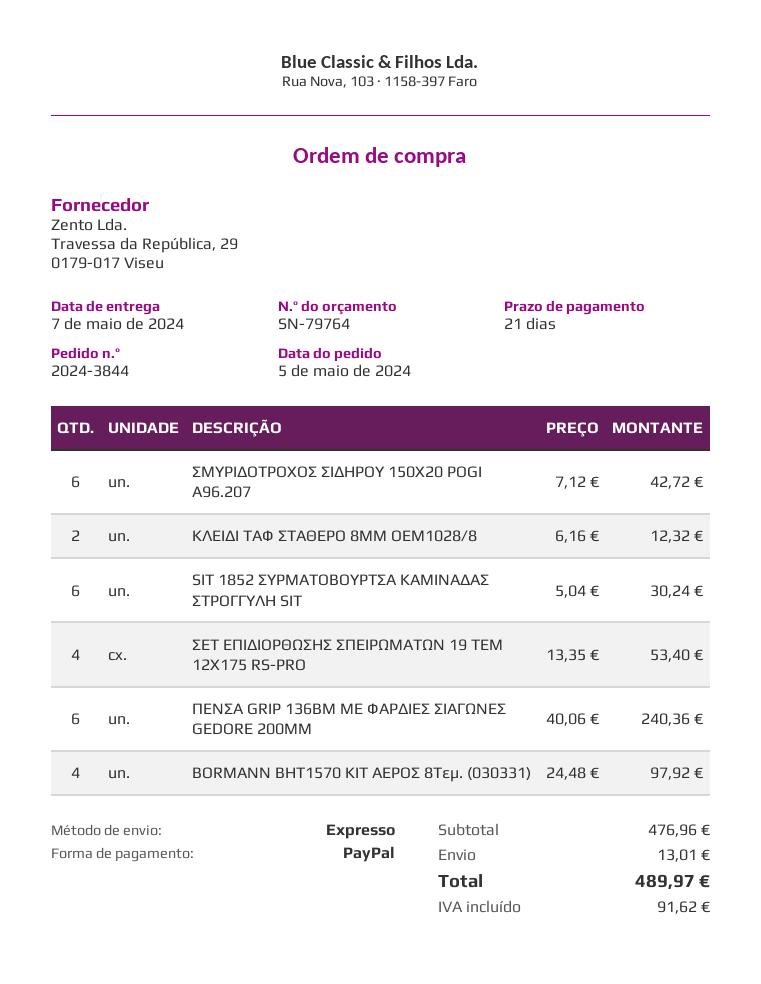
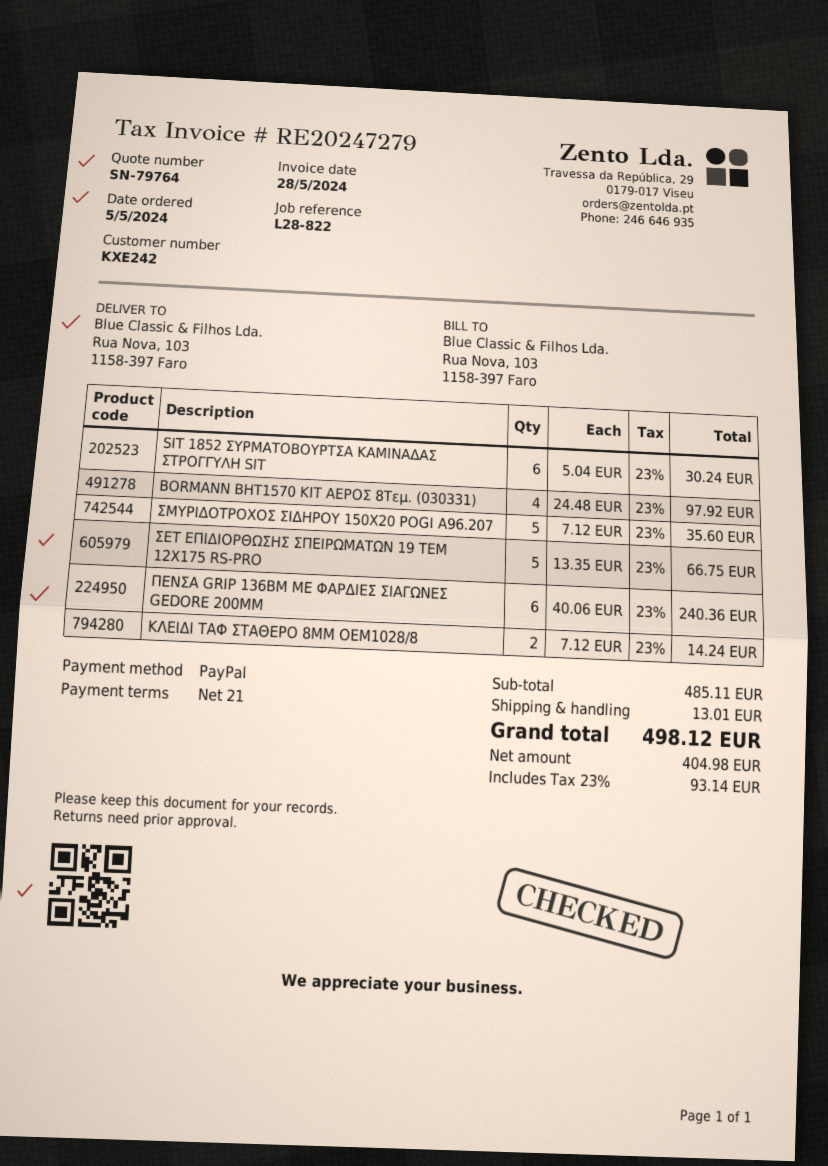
ΣΜΥΡΙΔΟΤΡΟΧΟΣ ΣΙΔΗΡΟΥ 150Χ20 POGI Α96.207: 6 x 7.12 = 42.72 -> 5 x 7.12 = 35.60
ΚΛΕΙΔΙ ΤΑΦ ΣΤΑΘΕΡΟ 8MM OEM1028/8: 2 x 6.16 = 12.32 -> 2 x 7.12 = 14.24
ΣΕΤ ΕΠΙΔΙΟΡΘΩΣΗΣ ΣΠΕΙΡΩΜΑΤΩΝ 19 ΤΕΜ 12Χ175 RS-PRO: 4 x 13.35 = 53.40 -> 5 x 13.35 = 66.75
subtotal: 476.96 -> 485.11
tax: 91.62 -> 93.14
total: 489.97 -> 498.12

